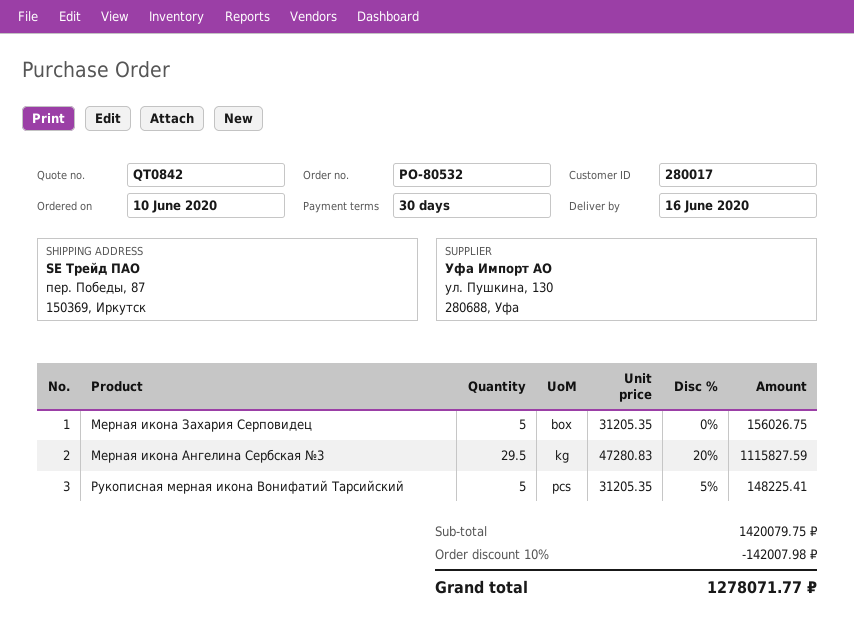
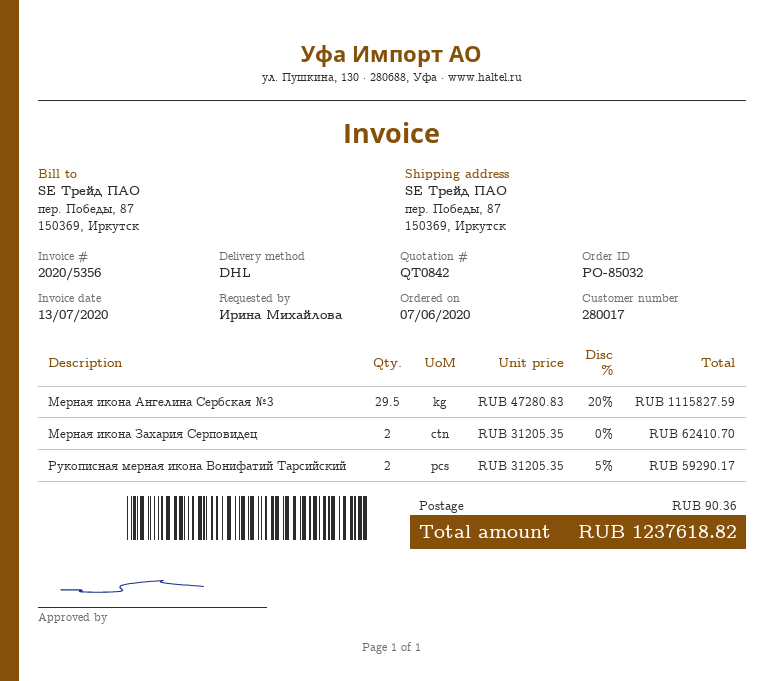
order number: PO-80532 -> PO-85032
order date: 2020-06-10 -> 2020-06-07
Мерная икона Захария Серповидец: 5 x 31205.35 = 156026.75 -> 2 x 31205.35 = 62410.70
Рукописная мерная икона Вонифатий Тарсийский: 5 x 31205.35 - 5% = 148225.41 -> 2 x 31205.35 - 5% = 59290.17
discount: 10% = 142007.98 -> none
shipping: none -> 90.36
total: 1278071.77 -> 1237618.82

